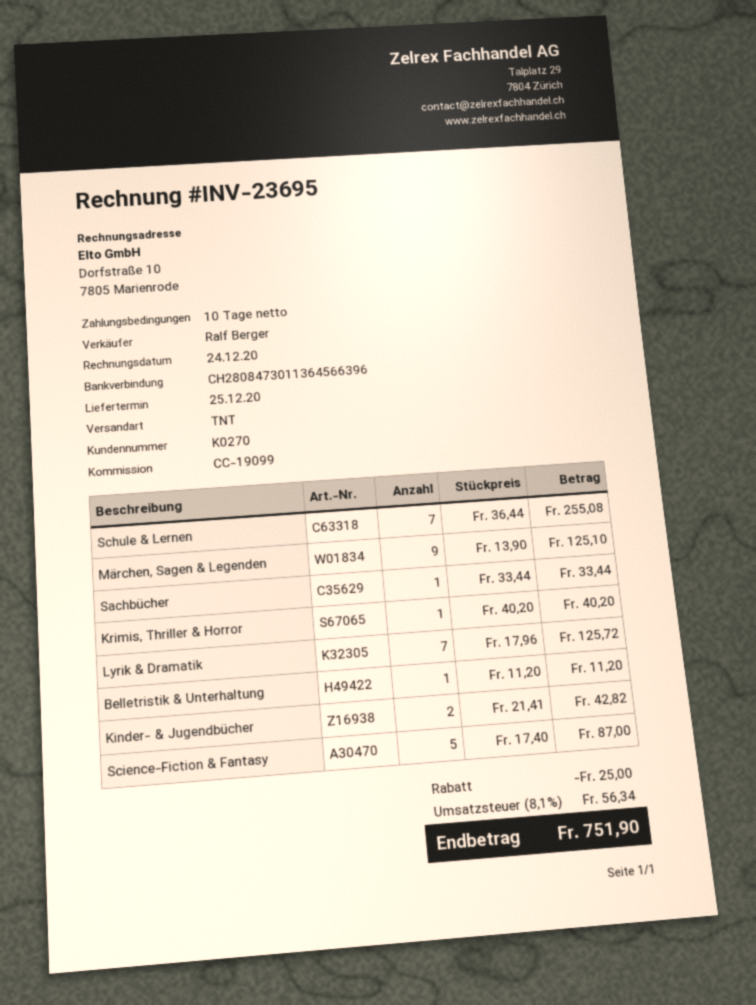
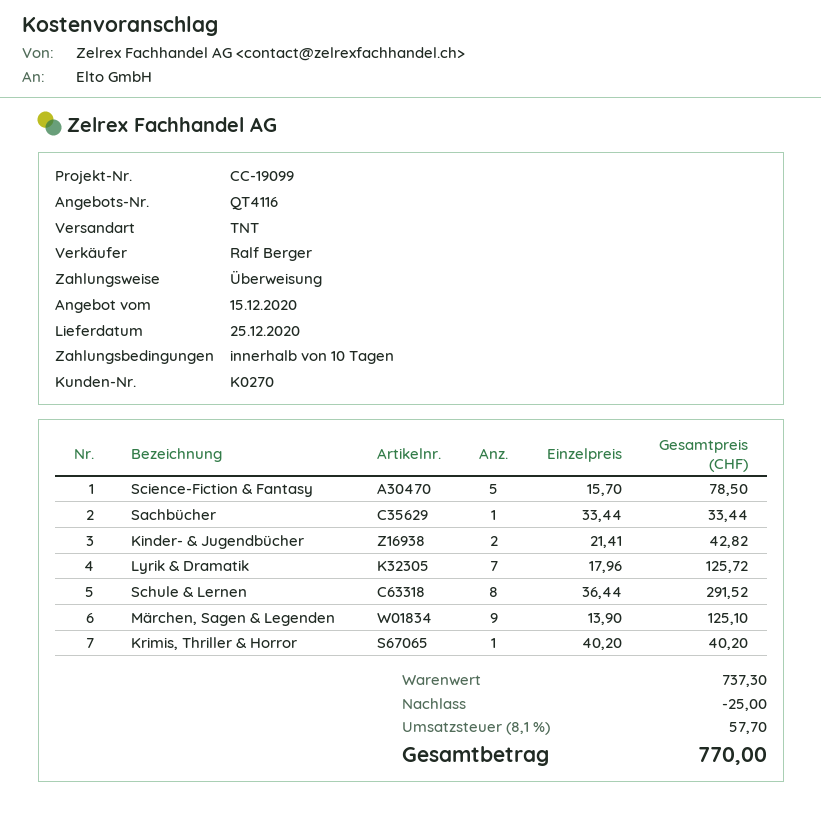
Schule & Lernen: 7 x 36.44 = 255.08 -> 8 x 36.44 = 291.52
Belletristik & Unterhaltung: 1 x 11.20 = 11.20 -> none
Science-Fiction & Fantasy: 5 x 17.40 = 87.00 -> 5 x 15.70 = 78.50
tax: 8.1% = 56.34 -> 8.1% = 57.70
total: 751.90 -> 770.00

